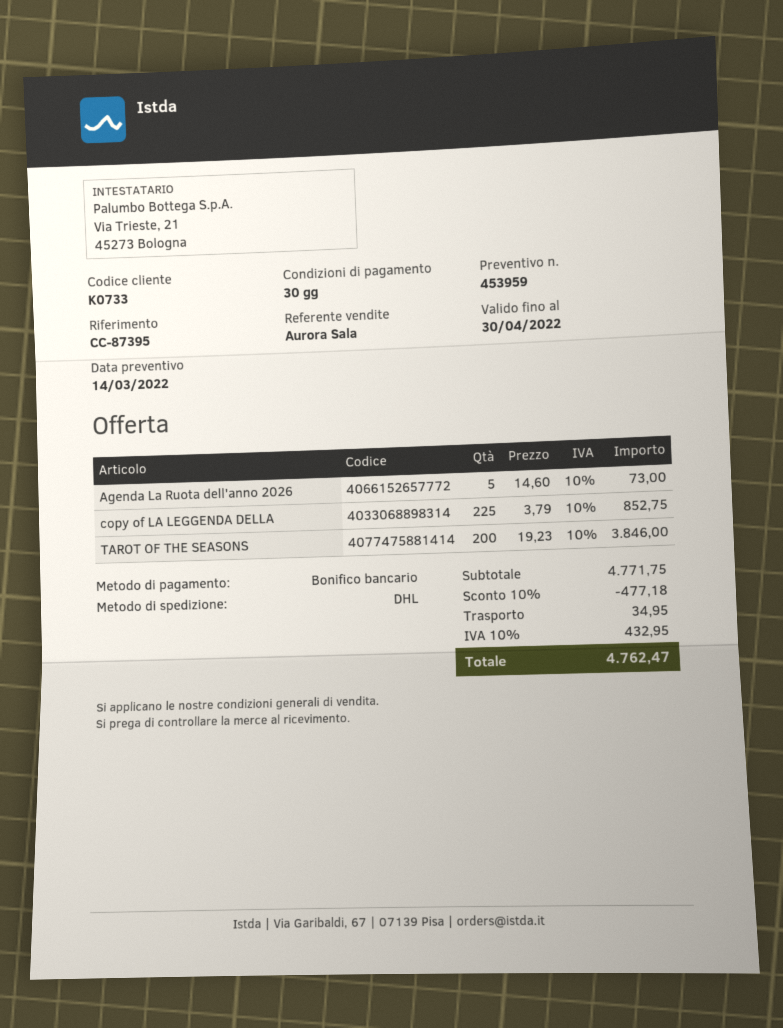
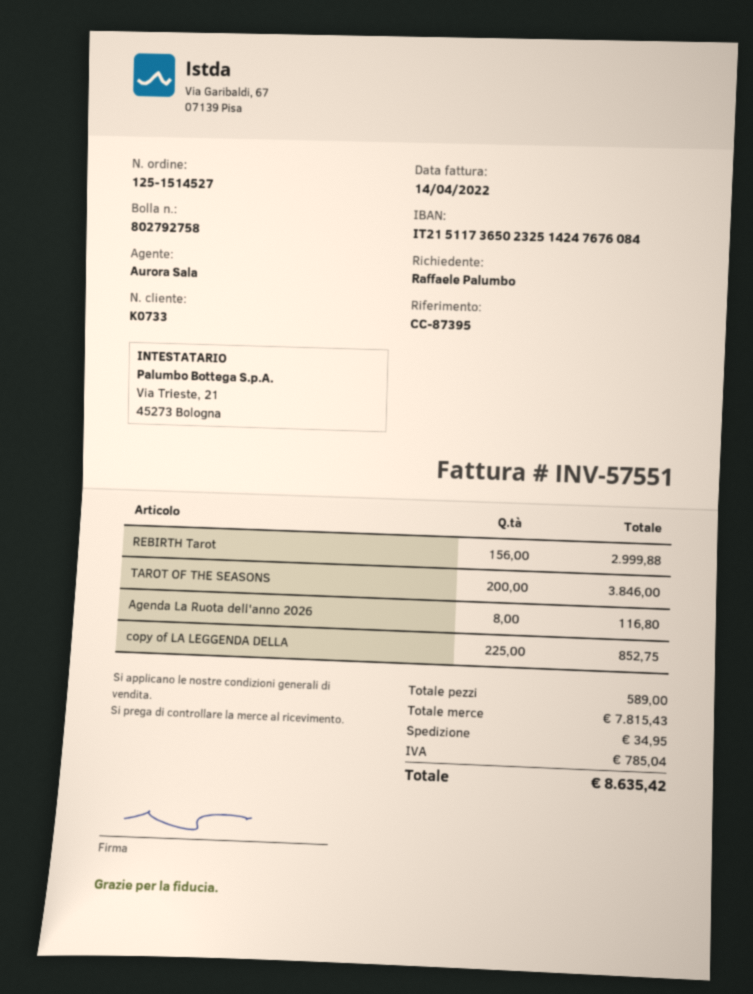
Agenda La Ruota dell'anno 2026: 5 for 73.00 -> 8 for 116.80
REBIRTH Tarot: none -> 156 for 2999.88
subtotal: 4771.75 -> 7815.43
discount: 10% = 477.18 -> none
tax: 432.95 -> 785.04
total: 4762.47 -> 8635.42

